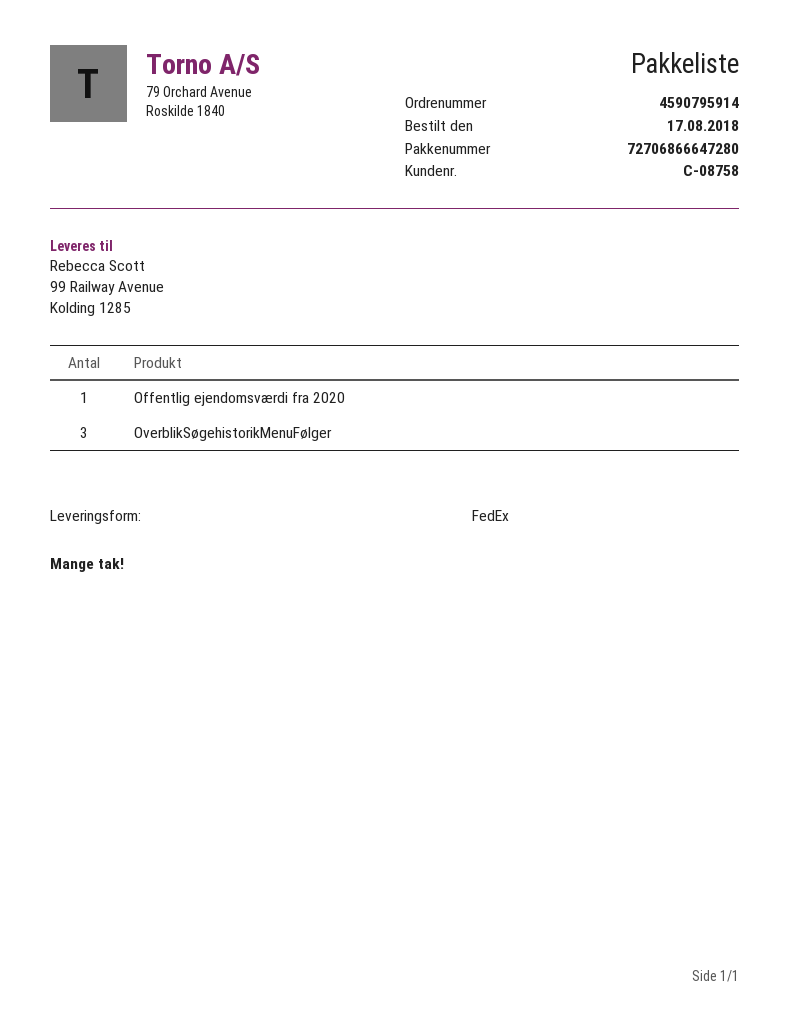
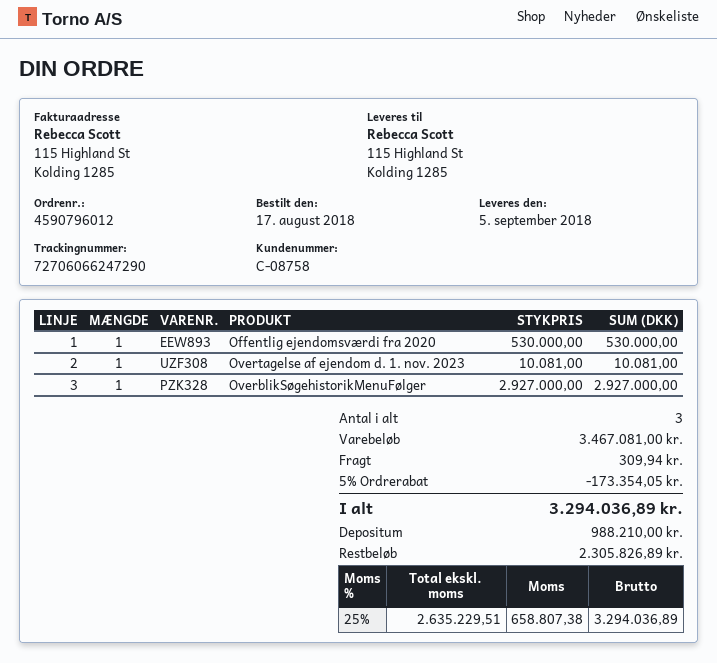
order number: 4590795914 -> 4590796012
tracking number: 72706866647280 -> 72706066247290
ship to: 99 Railway Avenue, Kolding 1285 -> 115 Highland St, Kolding 1285
OverblikSøgehistorikMenuFølger: 3 -> 1
Overtagelse af ejendom d. 1. nov. 2023: none -> 1

